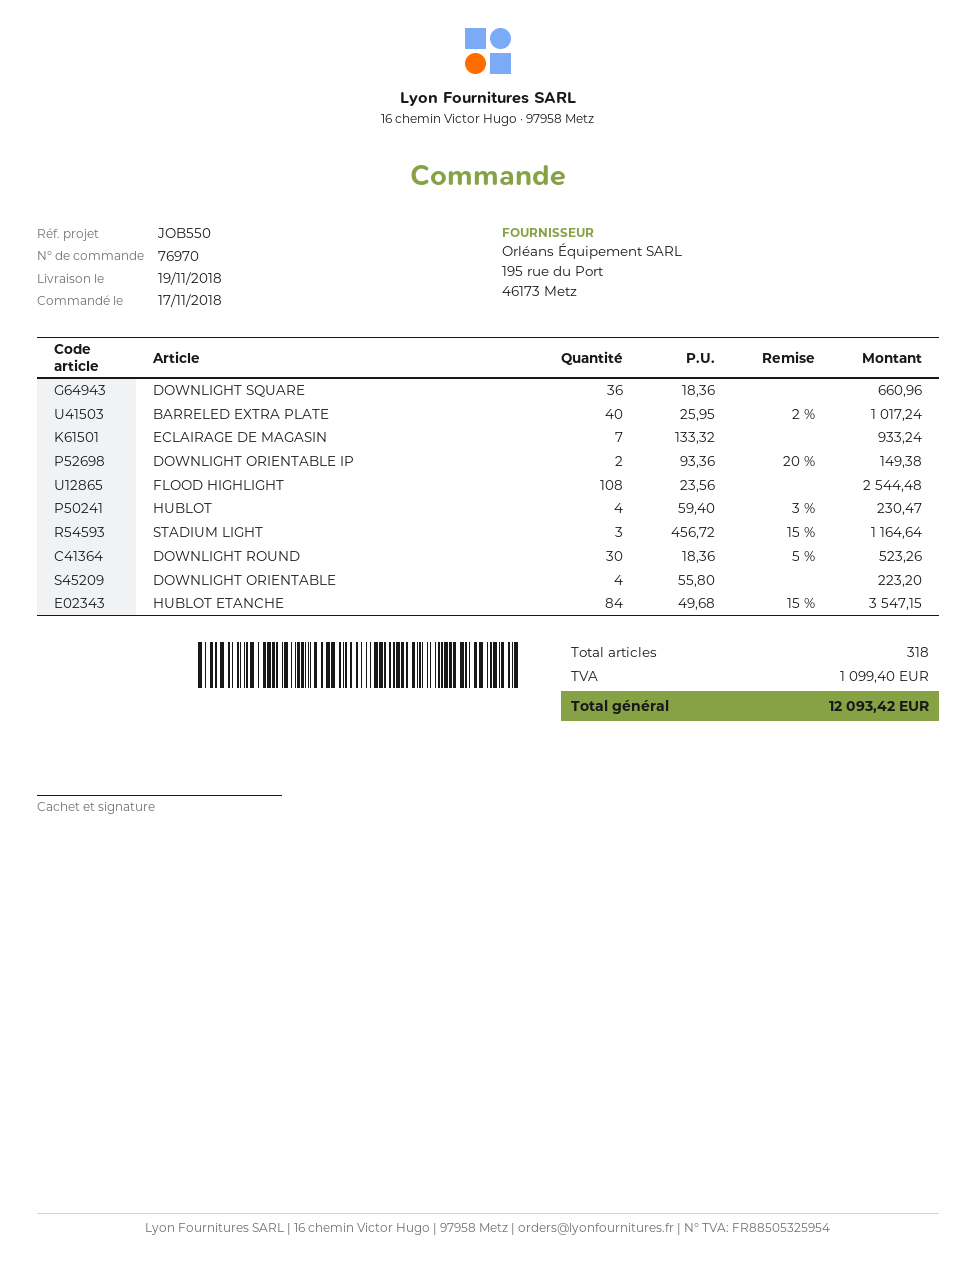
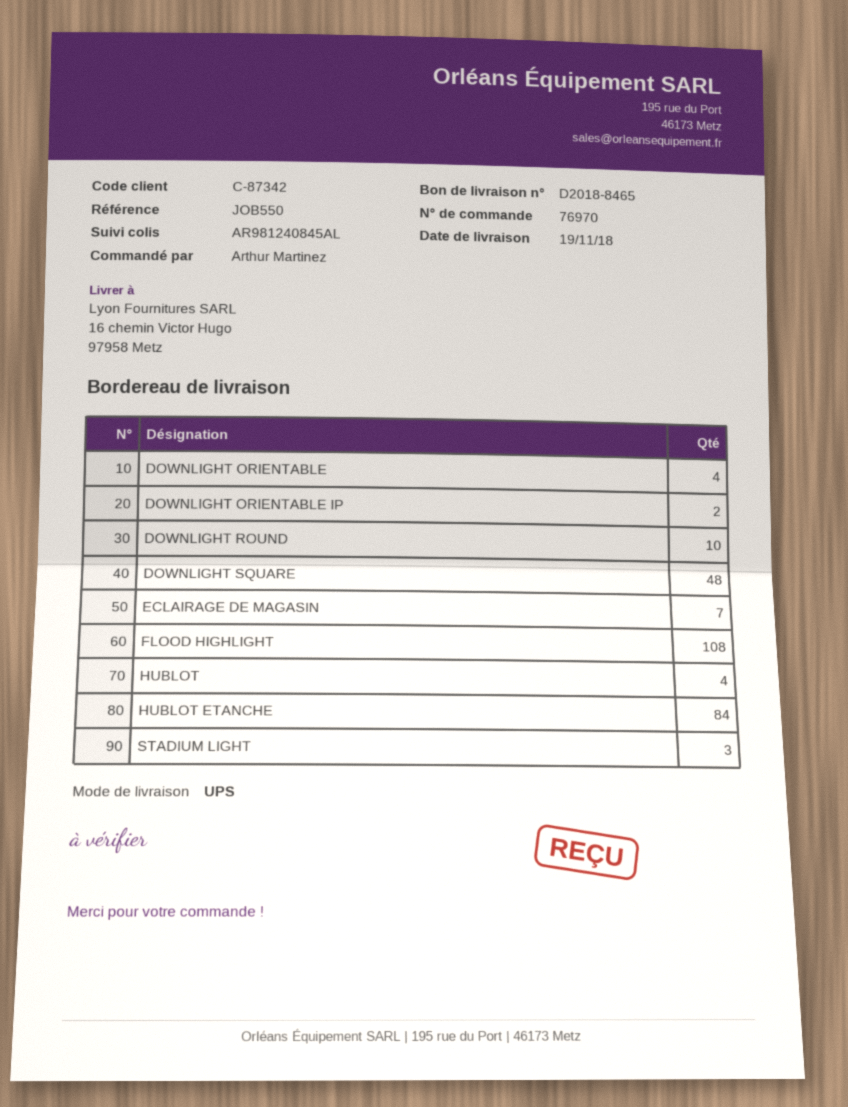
DOWNLIGHT SQUARE: 36 -> 48
BARRELED EXTRA PLATE: 40 -> none
DOWNLIGHT ROUND: 30 -> 10

